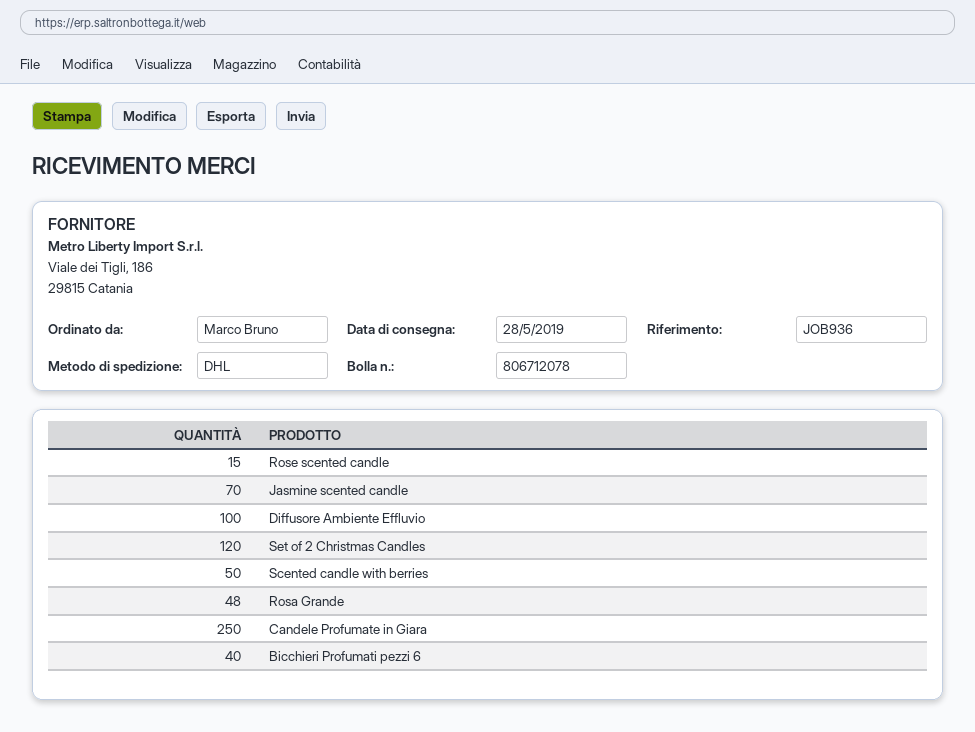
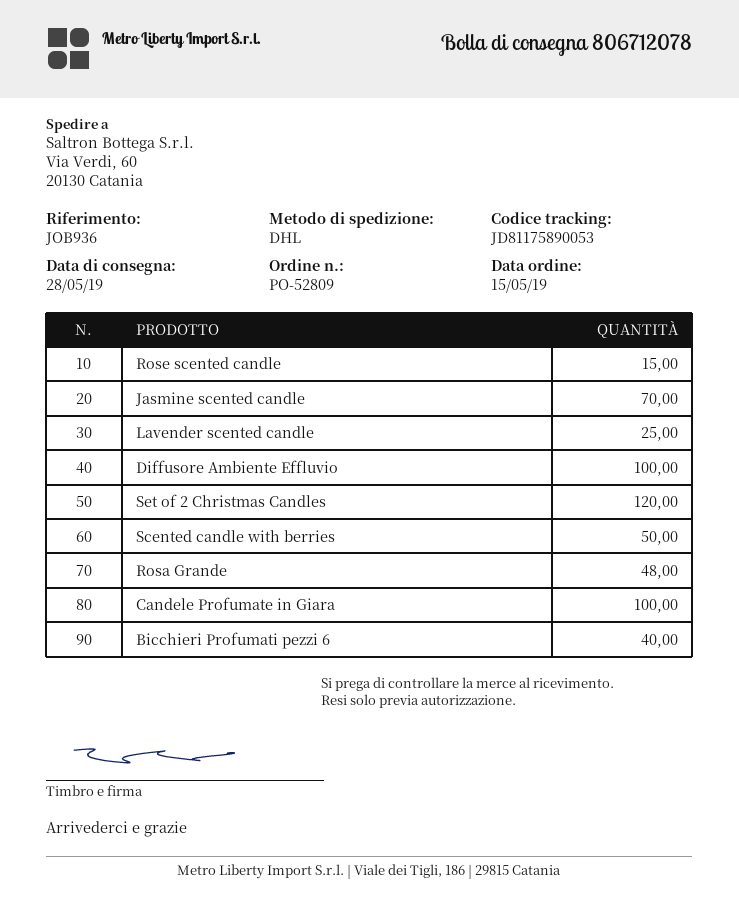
Candele Profumate in Giara: 250 -> 100
Lavender scented candle: none -> 25

